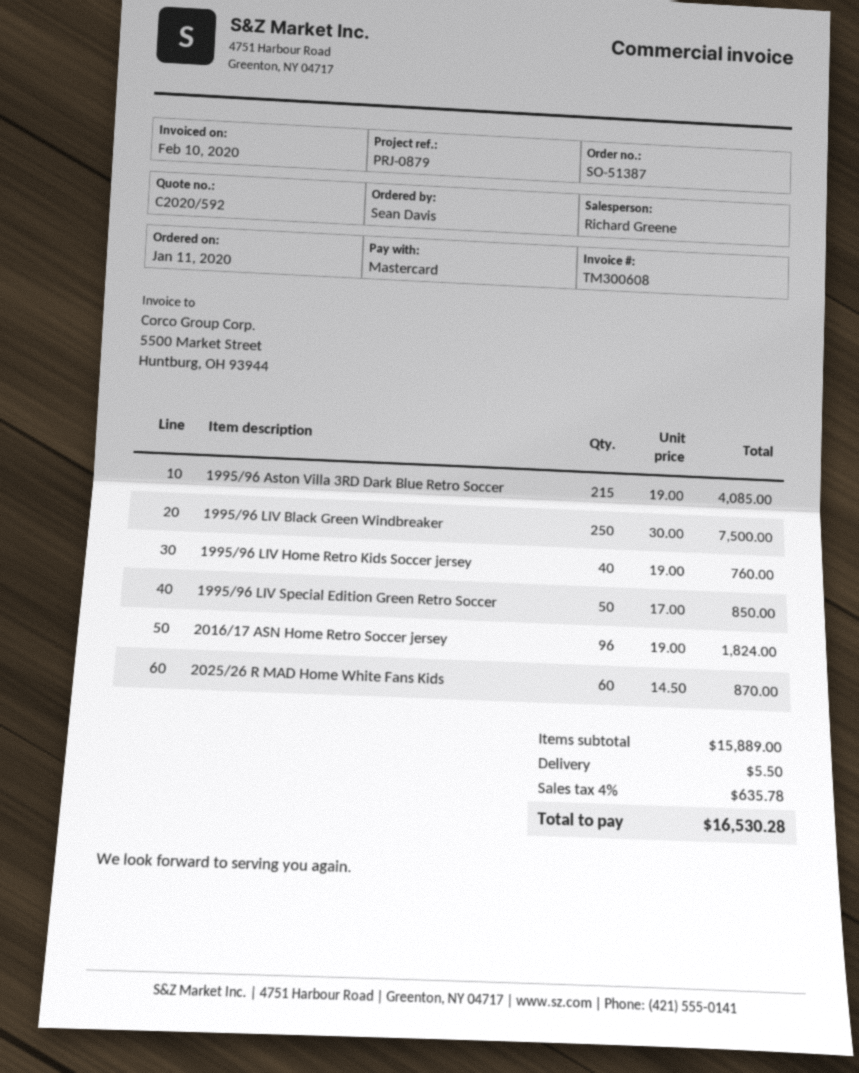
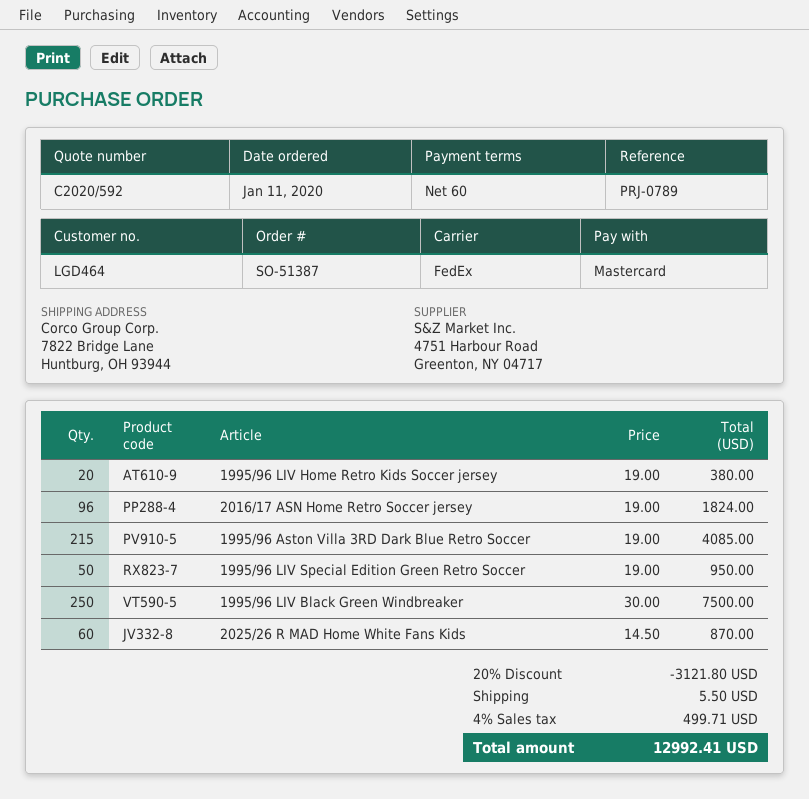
reference: PRJ-0879 -> PRJ-0789
1995/96 LIV Home Retro Kids Soccer jersey: 40 x 19.00 = 760.00 -> 20 x 19.00 = 380.00
1995/96 LIV Special Edition Green Retro Soccer: 50 x 17.00 = 850.00 -> 50 x 19.00 = 950.00
discount: none -> 20% = 3121.80
tax: 4% = 635.78 -> 4% = 499.71
total: 16530.28 -> 12992.41

